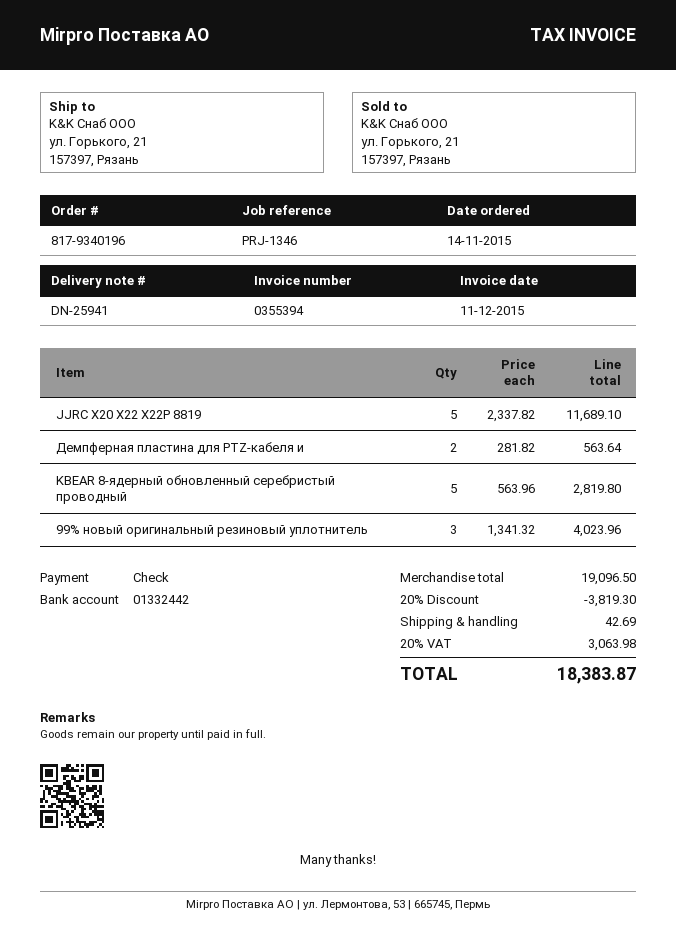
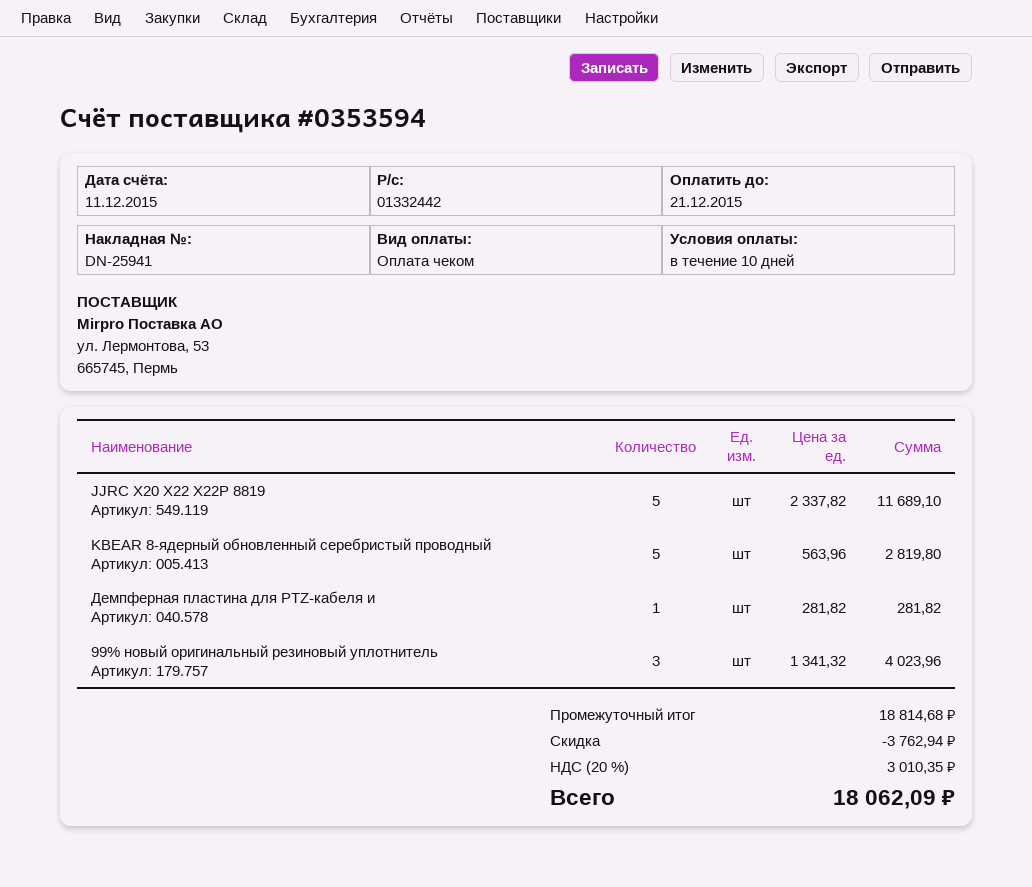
invoice number: 0355394 -> 0353594
Демпферная пластина для PTZ-кабеля и: 2 x 281.82 = 563.64 -> 1 x 281.82 = 281.82
subtotal: 19096.50 -> 18814.68
discount: 3819.30 -> 3762.94
shipping: 42.69 -> none
tax: 20% = 3063.98 -> 20% = 3010.35
total: 18383.87 -> 18062.09

